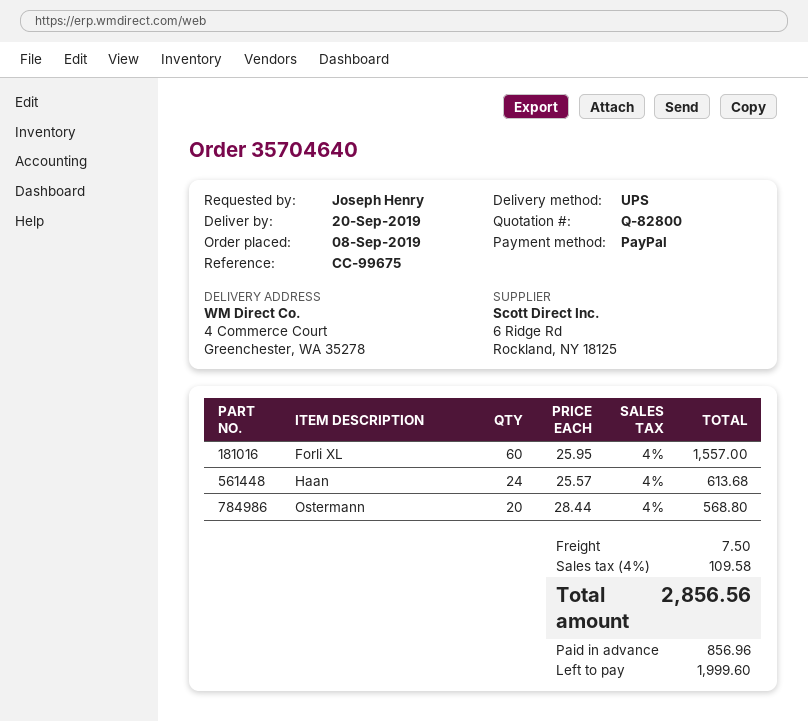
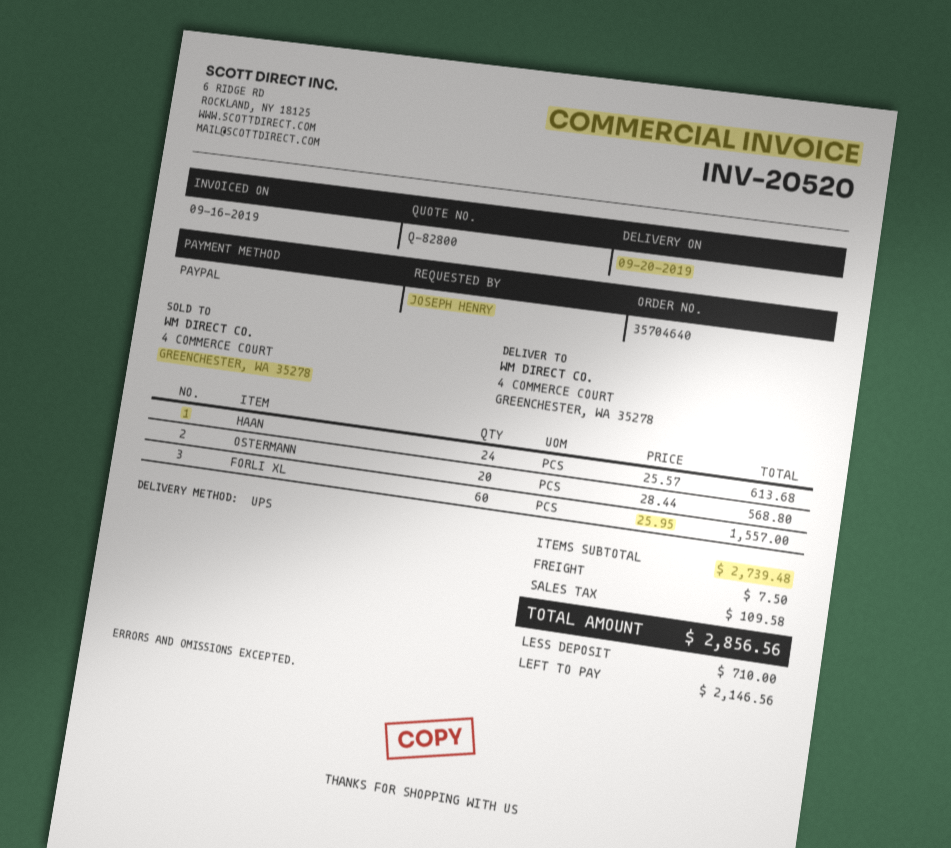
deposit: 856.96 -> 710.00
balance: 1999.60 -> 2146.56

